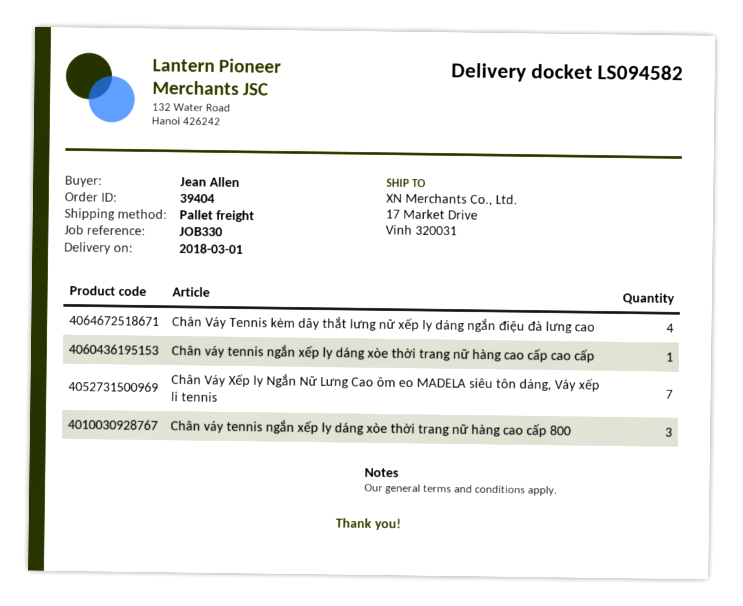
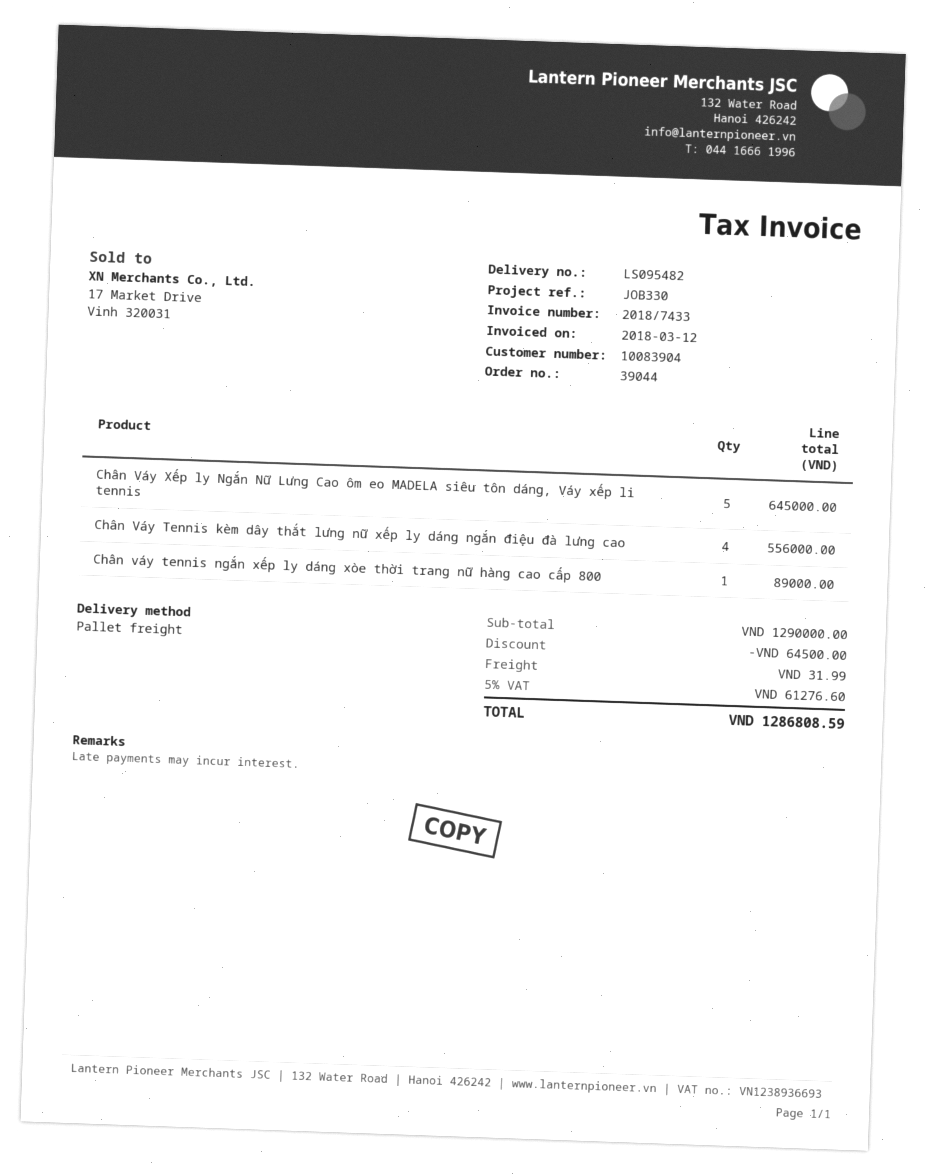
order number: 39404 -> 39044
delivery note number: LS094582 -> LS095482
Chân váy tennis ngắn xếp ly dáng xòe thời trang nữ hàng cao cấp cao cấp: 1 -> none
Chân Váy Xếp ly Ngắn Nữ Lưng Cao ôm eo MADELA siêu tôn dáng, Váy xếp li tennis: 7 -> 5
Chân váy tennis ngắn xếp ly dáng xòe thời trang nữ hàng cao cấp 800: 3 -> 1

